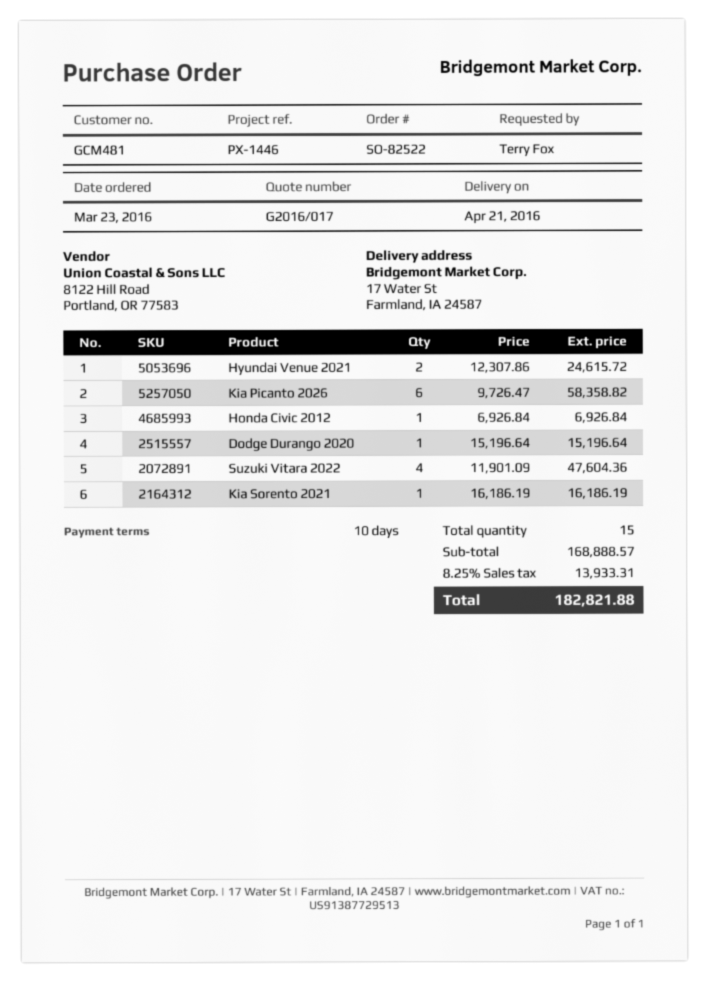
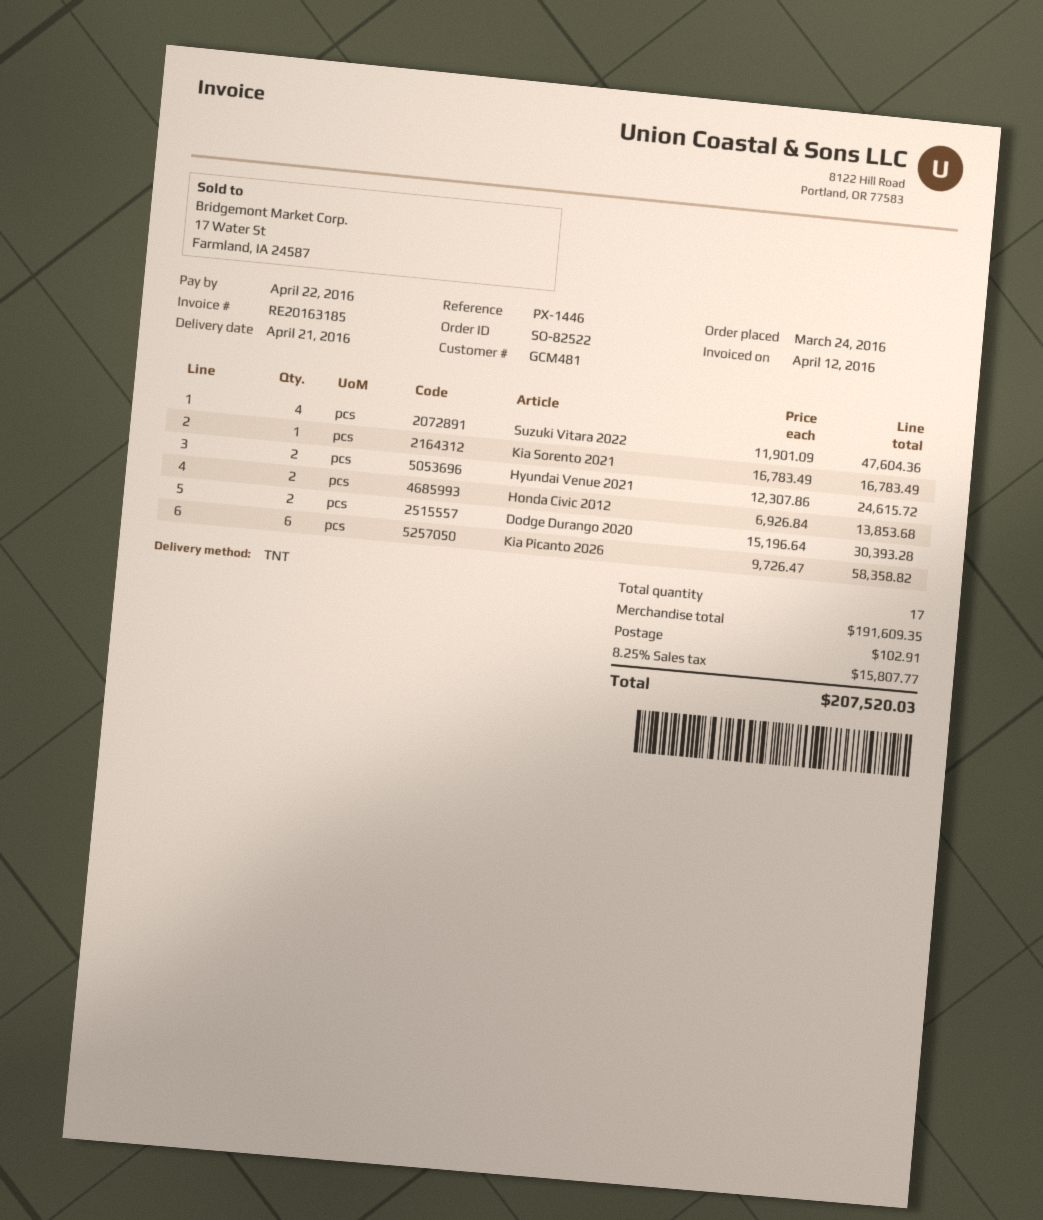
order date: 2016-03-23 -> 2016-03-24
Honda Civic 2012: 1 x 6926.84 = 6926.84 -> 2 x 6926.84 = 13853.68
Dodge Durango 2020: 1 x 15196.64 = 15196.64 -> 2 x 15196.64 = 30393.28
Kia Sorento 2021: 1 x 16186.19 = 16186.19 -> 1 x 16783.49 = 16783.49
total quantity: 15 -> 17
subtotal: 168888.57 -> 191609.35
shipping: none -> 102.91
tax: 8.25% = 13933.31 -> 8.25% = 15807.77
total: 182821.88 -> 207520.03

